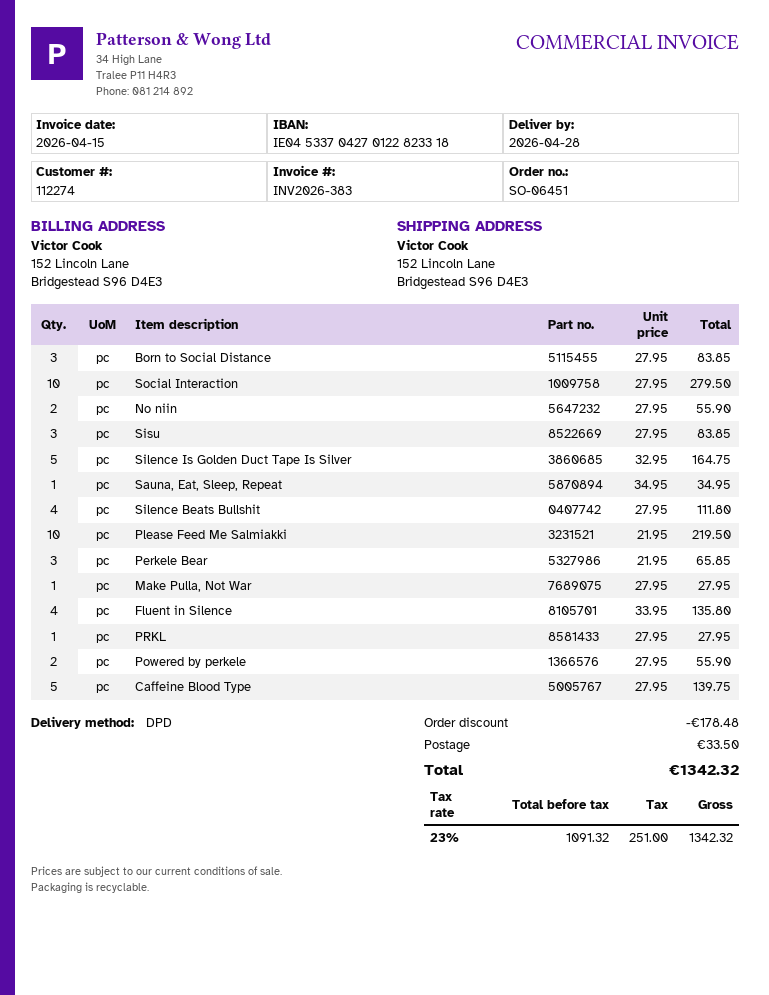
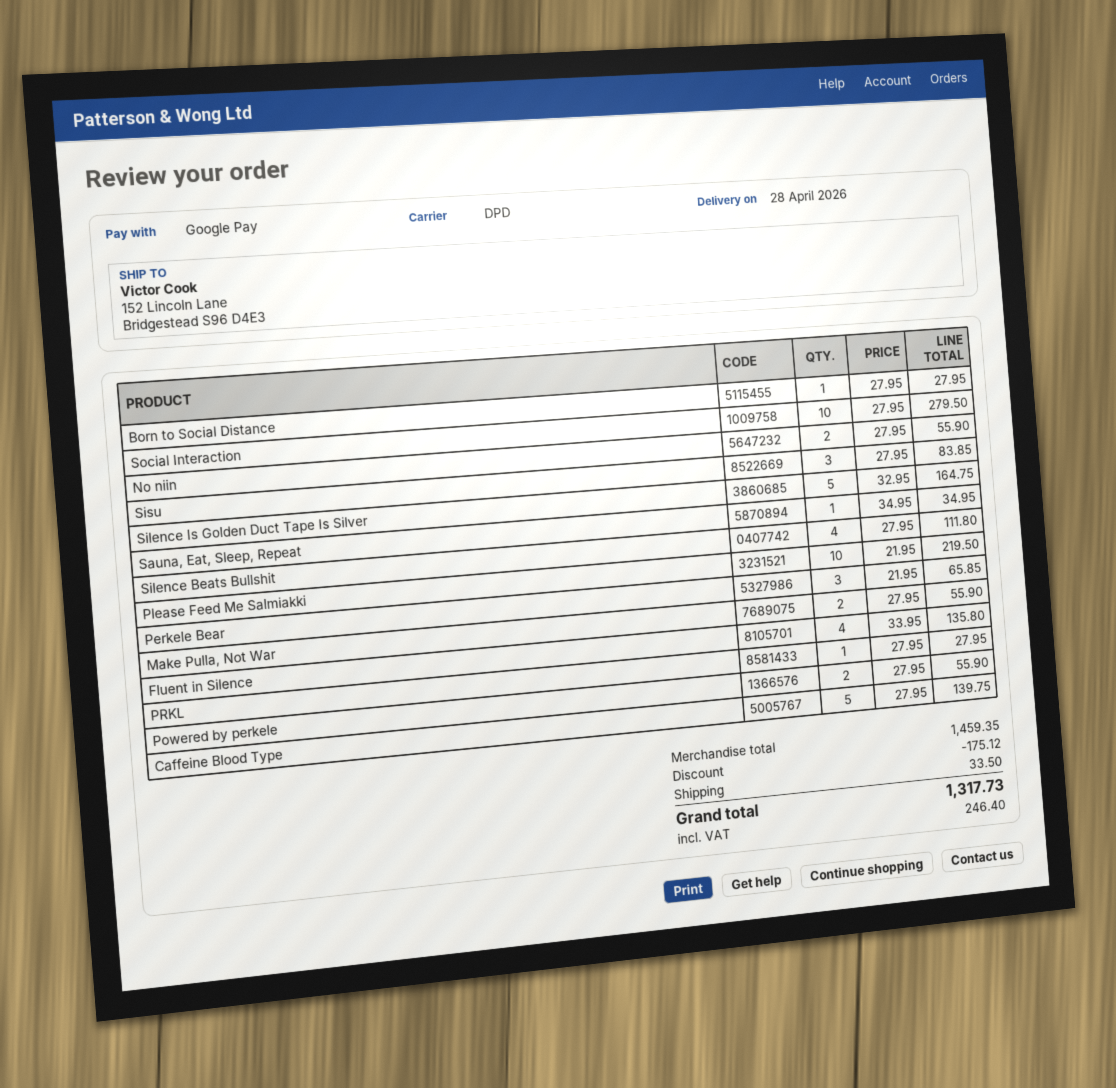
Born to Social Distance: 3 x 27.95 = 83.85 -> 1 x 27.95 = 27.95
Make Pulla, Not War: 1 x 27.95 = 27.95 -> 2 x 27.95 = 55.90
discount: 178.48 -> 175.12
tax: 251.00 -> 246.40
total: 1342.32 -> 1317.73

